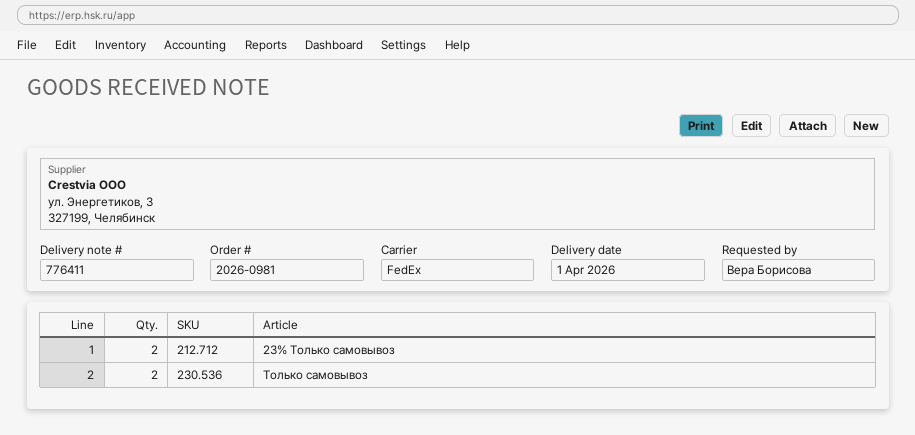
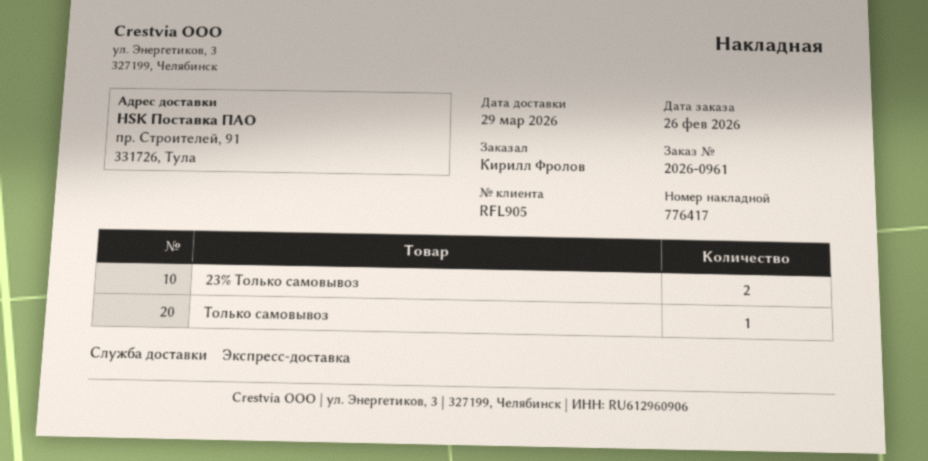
order number: 2026-0981 -> 2026-0961
delivery note number: 776411 -> 776417
delivery date: 2026-04-01 -> 2026-03-29
ordered by: Вера Борисова -> Кирилл Фролов
shipping method: FedEx -> express
Только самовывоз: 2 -> 1

